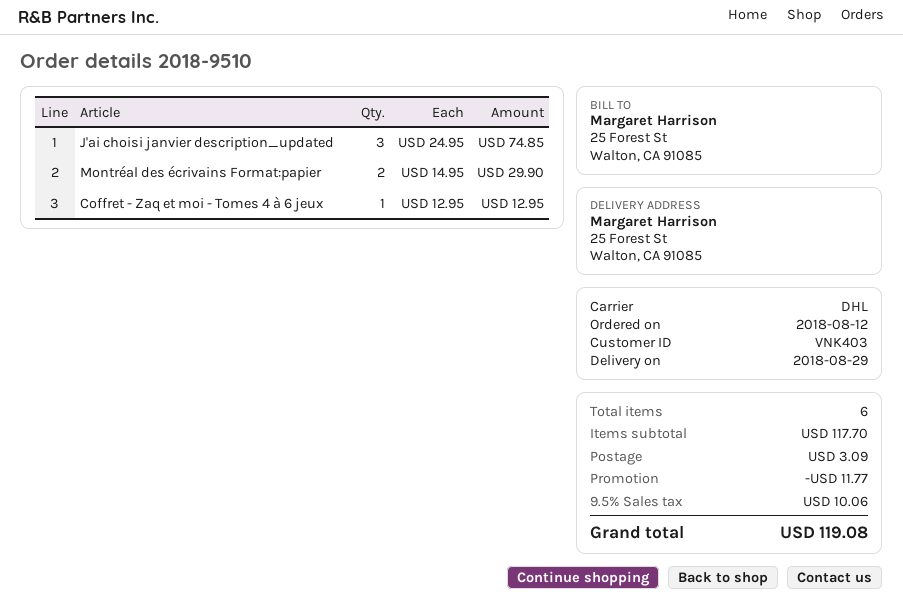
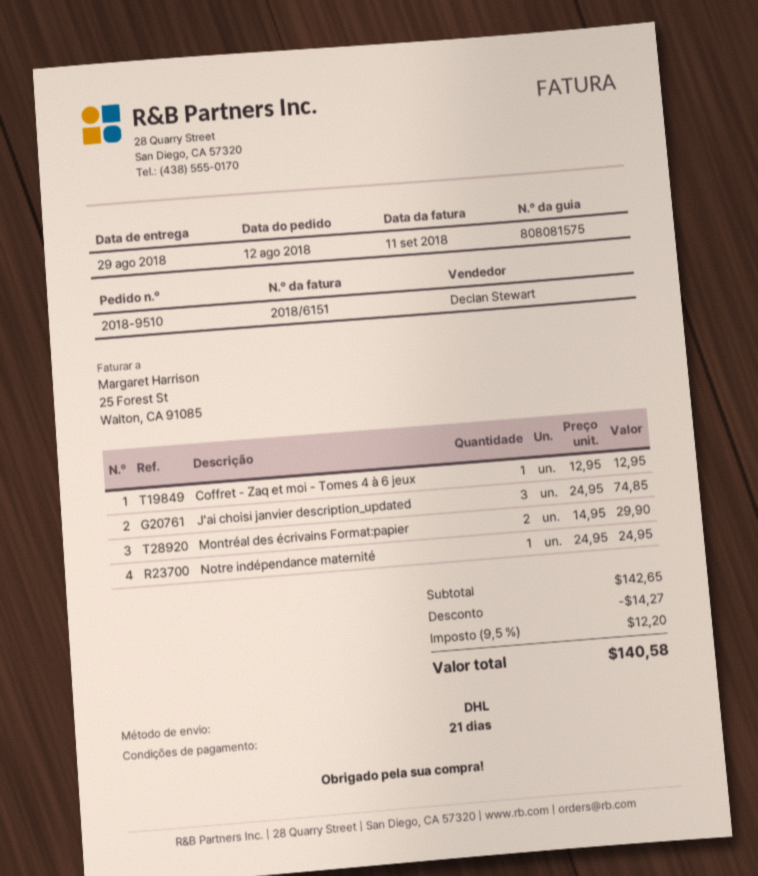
Notre indépendance maternité: none -> 1 x 24.95 = 24.95
subtotal: 117.70 -> 142.65
discount: 11.77 -> 14.27
shipping: 3.09 -> none
tax: 9.5% = 10.06 -> 9.5% = 12.20
total: 119.08 -> 140.58

